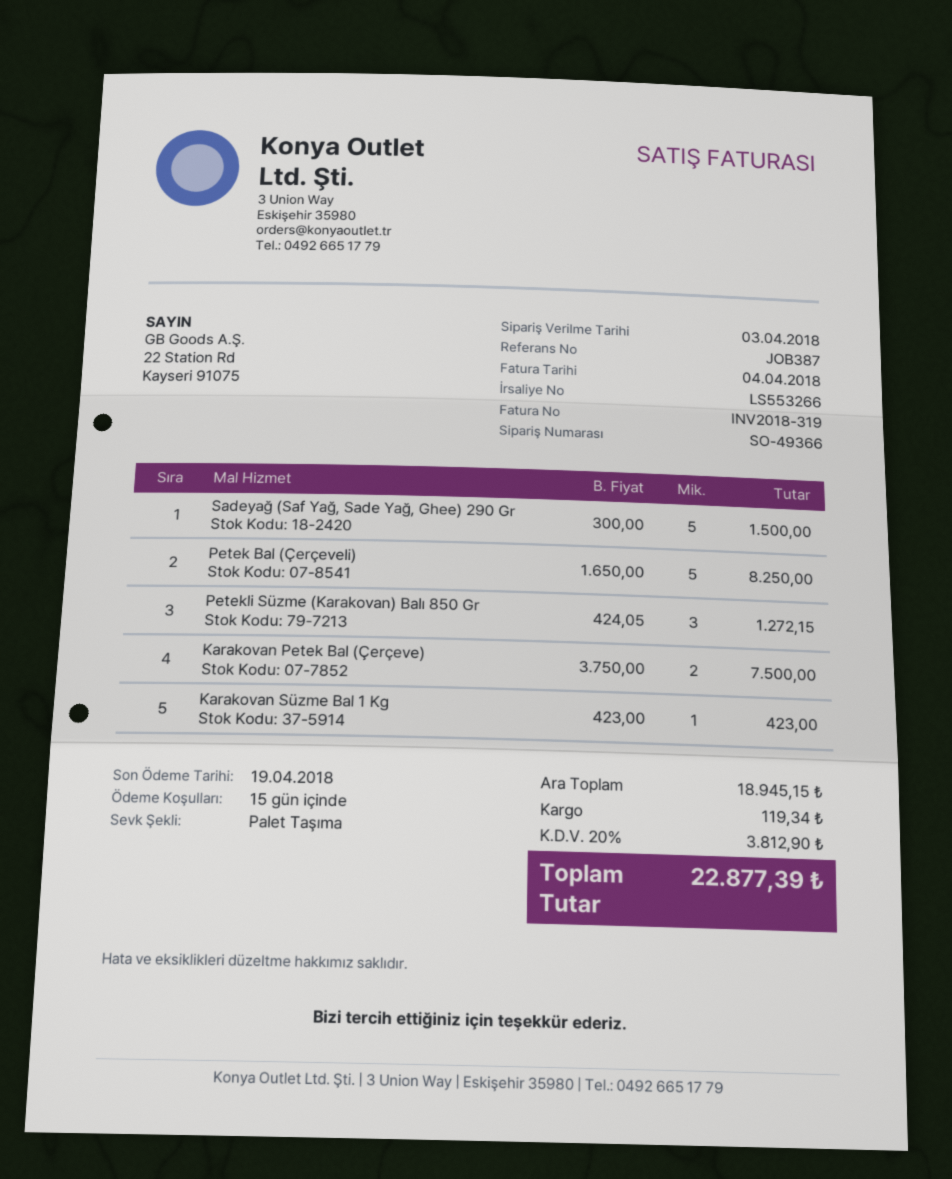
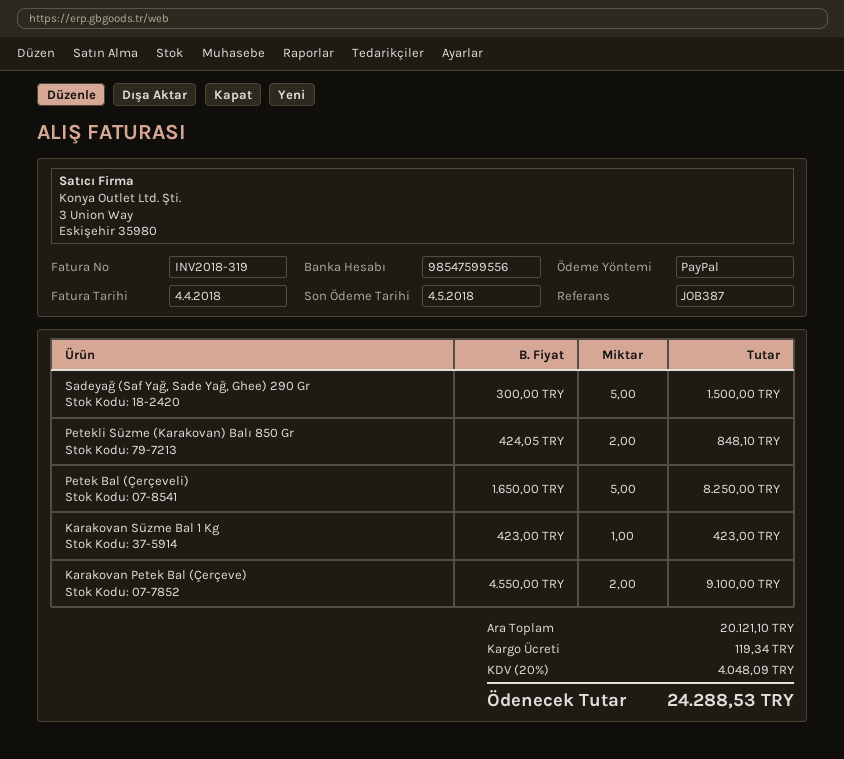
due date: 2018-04-19 -> 2018-05-04
Petekli Süzme (Karakovan) Balı 850 Gr: 3 x 424.05 = 1272.15 -> 2 x 424.05 = 848.10
Karakovan Petek Bal (Çerçeve): 2 x 3750.00 = 7500.00 -> 2 x 4550.00 = 9100.00
subtotal: 18945.15 -> 20121.10
tax: 20% = 3812.90 -> 20% = 4048.09
total: 22877.39 -> 24288.53

